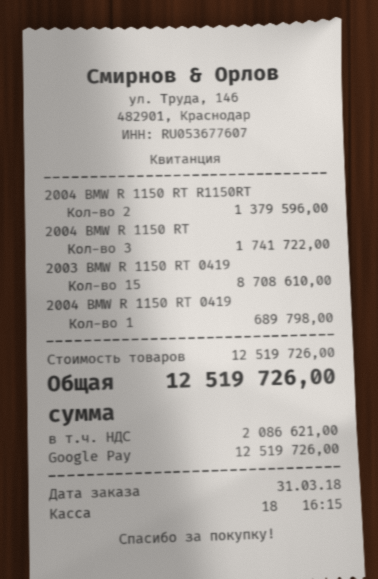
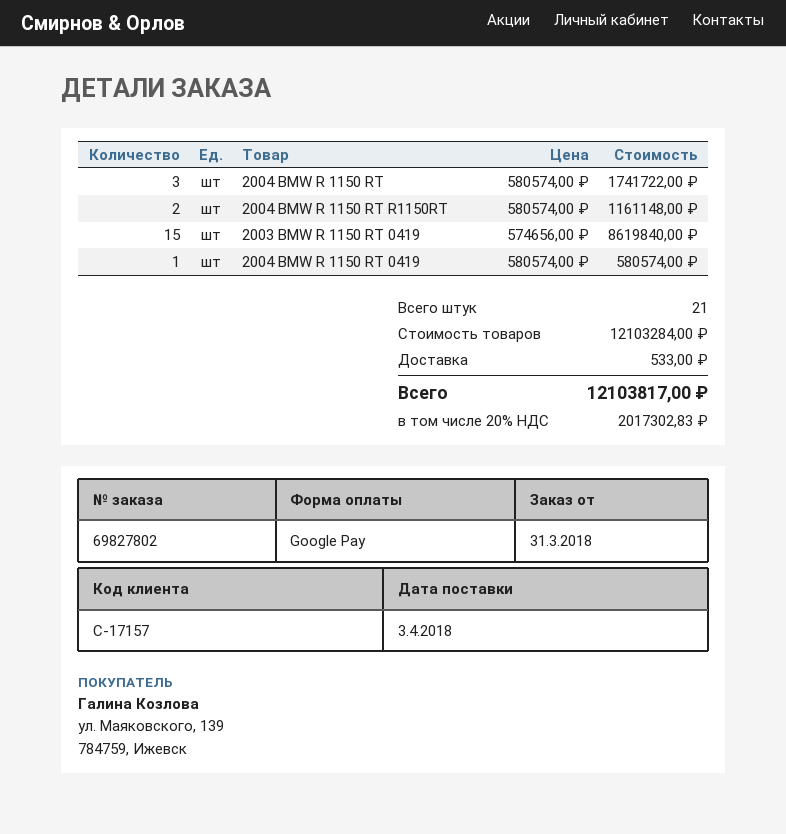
2004 BMW R 1150 RT R1150RT: 2 for 1379596.00 -> 2 for 1161148.00
2003 BMW R 1150 RT 0419: 15 for 8708610.00 -> 15 for 8619840.00
2004 BMW R 1150 RT 0419: 1 for 689798.00 -> 1 for 580574.00
subtotal: 12519726.00 -> 12103284.00
shipping: none -> 533.00
tax: 2086621.00 -> 2017302.83
total: 12519726.00 -> 12103817.00

